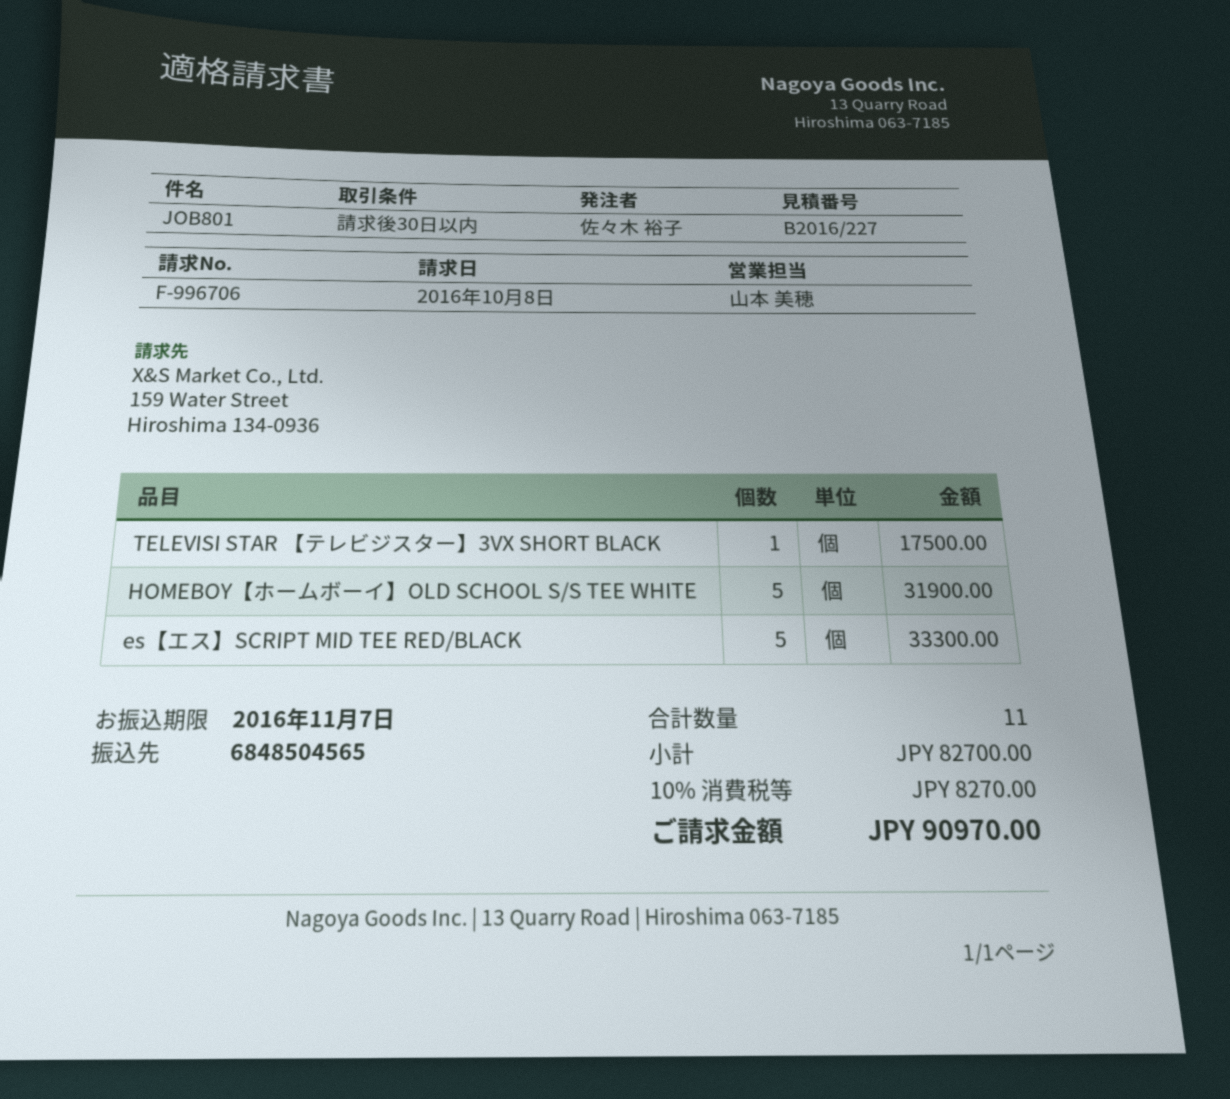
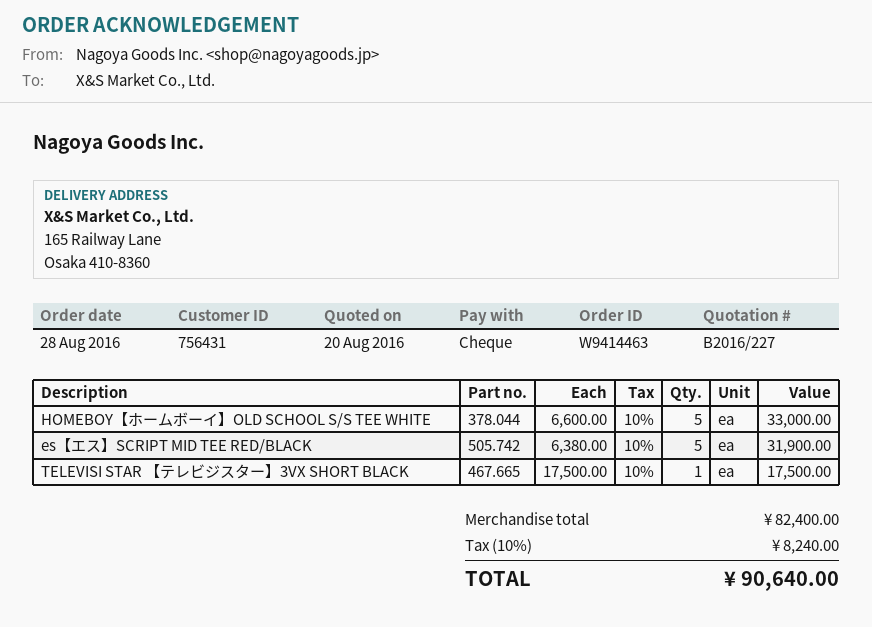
HOMEBOY【ホームボーイ】OLD SCHOOL S/S TEE WHITE: 5 for 31900.00 -> 5 for 33000.00
es【エス】SCRIPT MID TEE RED/BLACK: 5 for 33300.00 -> 5 for 31900.00
subtotal: 82700.00 -> 82400.00
tax: 10% = 8270.00 -> 10% = 8240.00
total: 90970.00 -> 90640.00

